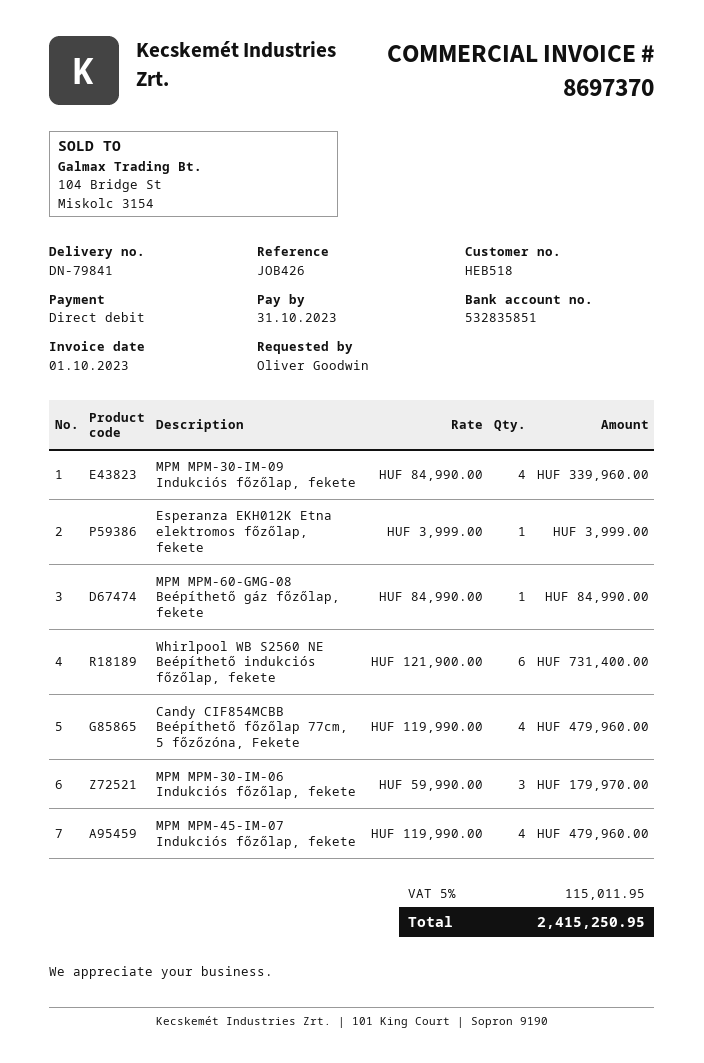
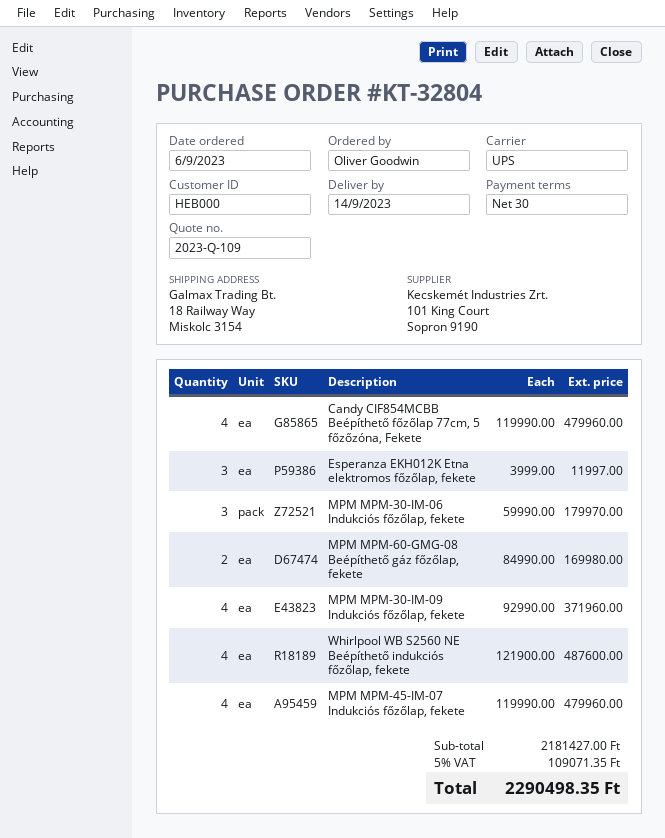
customer number: HEB518 -> HEB000
MPM MPM-30-IM-09 Indukciós főzőlap, fekete: 4 x 84990.00 = 339960.00 -> 4 x 92990.00 = 371960.00
Esperanza EKH012K Etna elektromos főzőlap, fekete: 1 x 3999.00 = 3999.00 -> 3 x 3999.00 = 11997.00
MPM MPM-60-GMG-08 Beépíthető gáz főzőlap, fekete: 1 x 84990.00 = 84990.00 -> 2 x 84990.00 = 169980.00
Whirlpool WB S2560 NE Beépíthető indukciós főzőlap, fekete: 6 x 121900.00 = 731400.00 -> 4 x 121900.00 = 487600.00
tax: 5% = 115011.95 -> 5% = 109071.35
total: 2415250.95 -> 2290498.35

